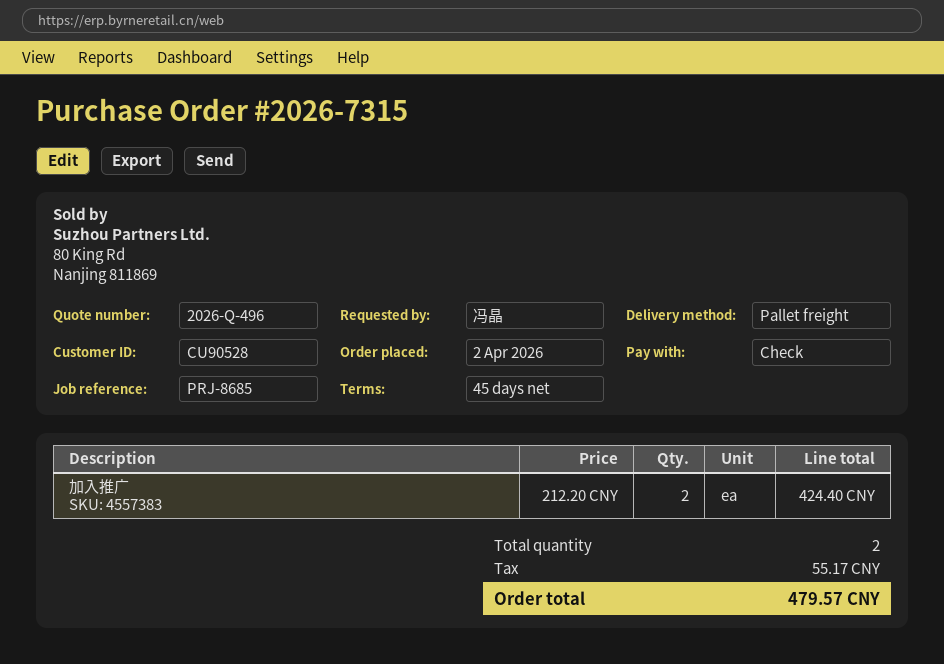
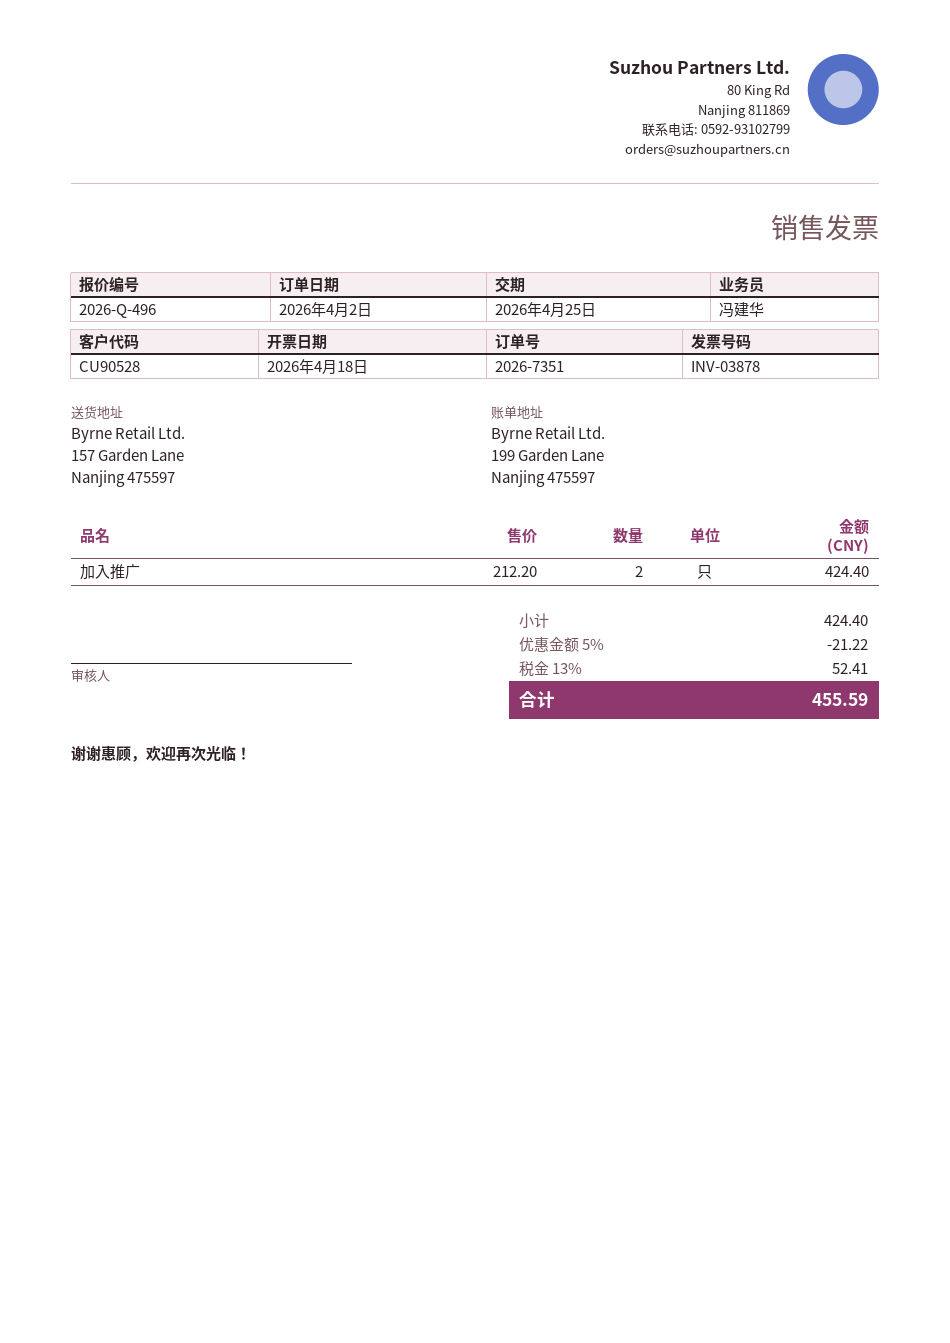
order number: 2026-7315 -> 2026-7351
discount: none -> 5% = 21.22
tax: 55.17 -> 52.41
total: 479.57 -> 455.59

